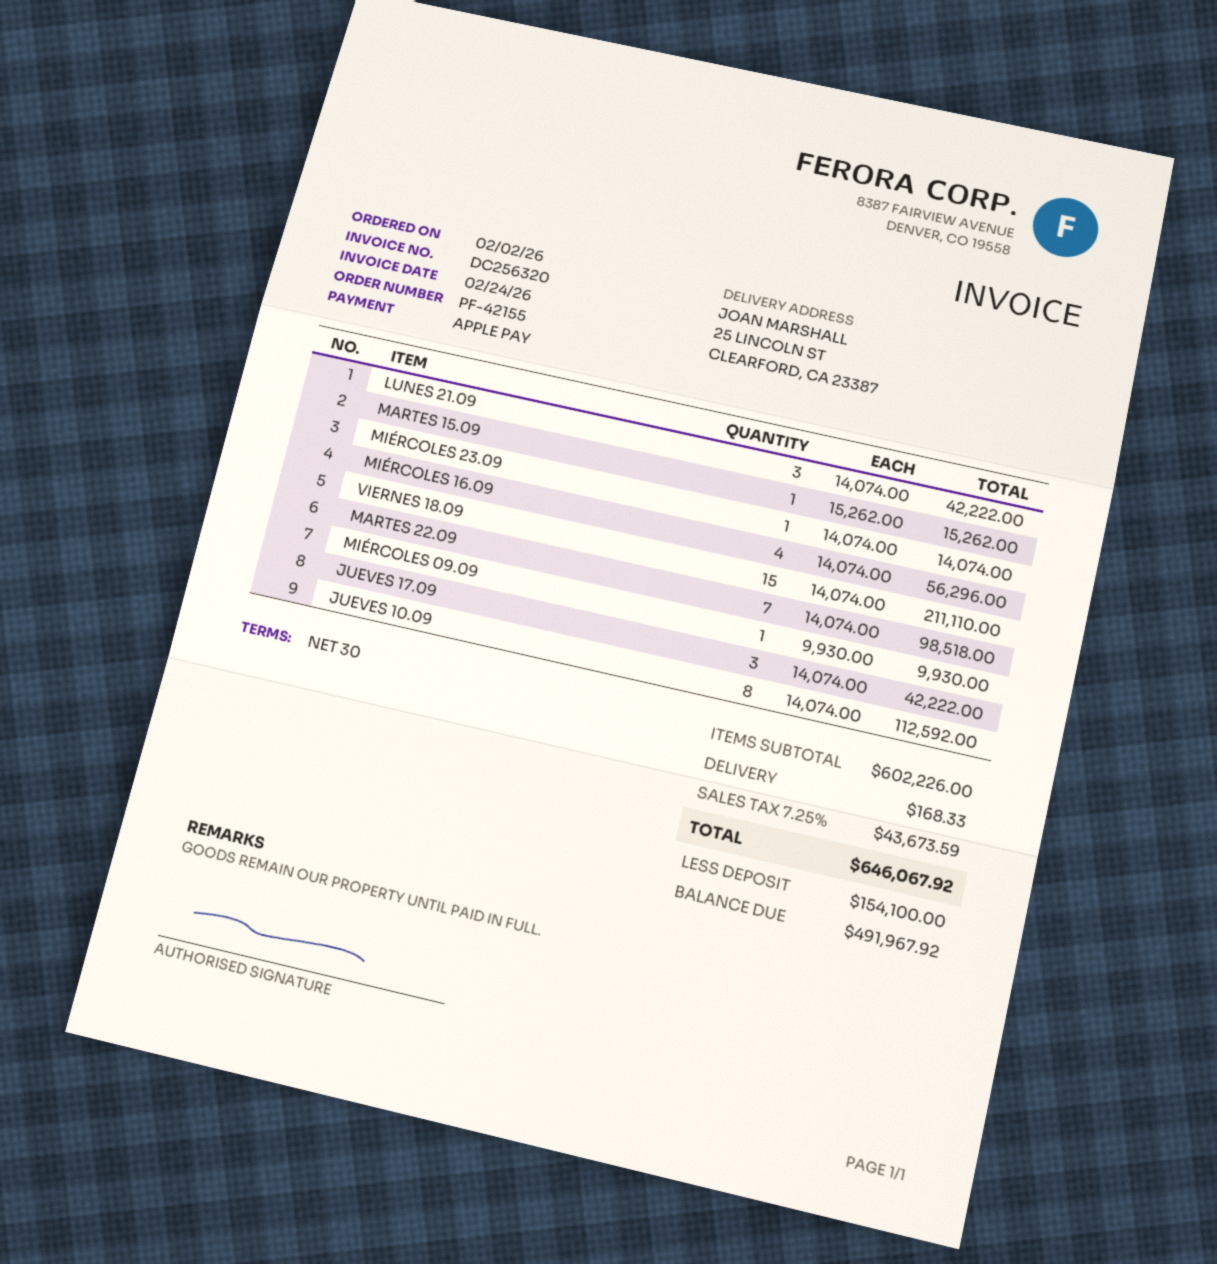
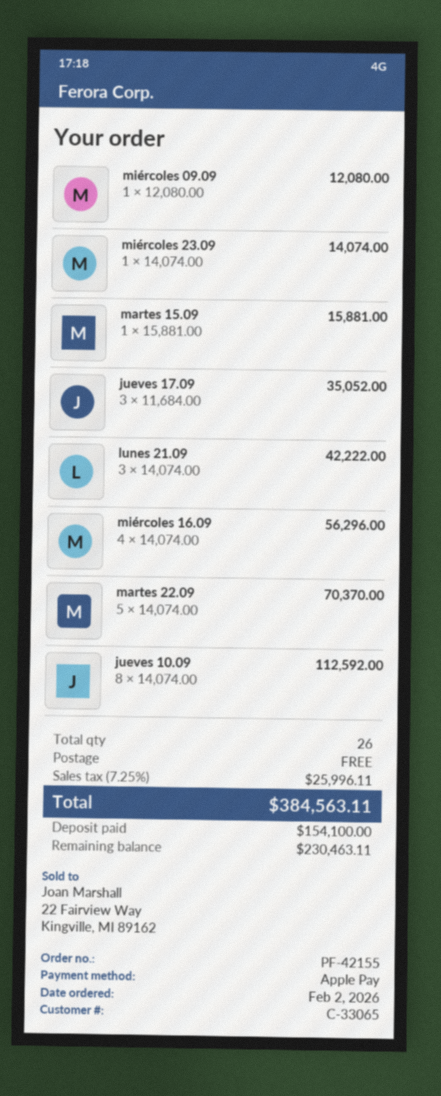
MARTES 15.09: 1 x 15262.00 = 15262.00 -> 1 x 15881.00 = 15881.00
VIERNES 18.09: 15 x 14074.00 = 211110.00 -> none
MARTES 22.09: 7 x 14074.00 = 98518.00 -> 5 x 14074.00 = 70370.00
MIÉRCOLES 09.09: 1 x 9930.00 = 9930.00 -> 1 x 12080.00 = 12080.00
JUEVES 17.09: 3 x 14074.00 = 42222.00 -> 3 x 11684.00 = 35052.00
shipping: 168.33 -> 0.00
tax: 7.25% = 43673.59 -> 7.25% = 25996.11
total: 646067.92 -> 384563.11
balance: 491967.92 -> 230463.11

